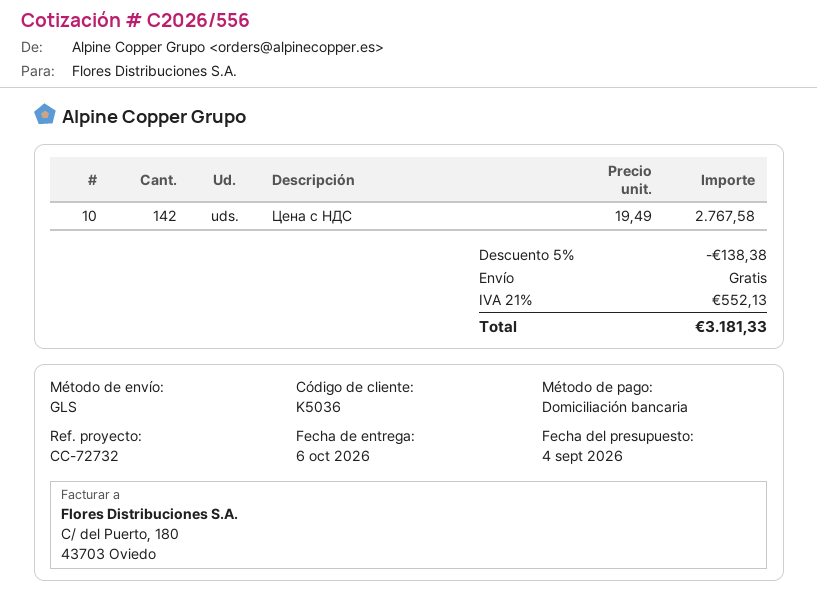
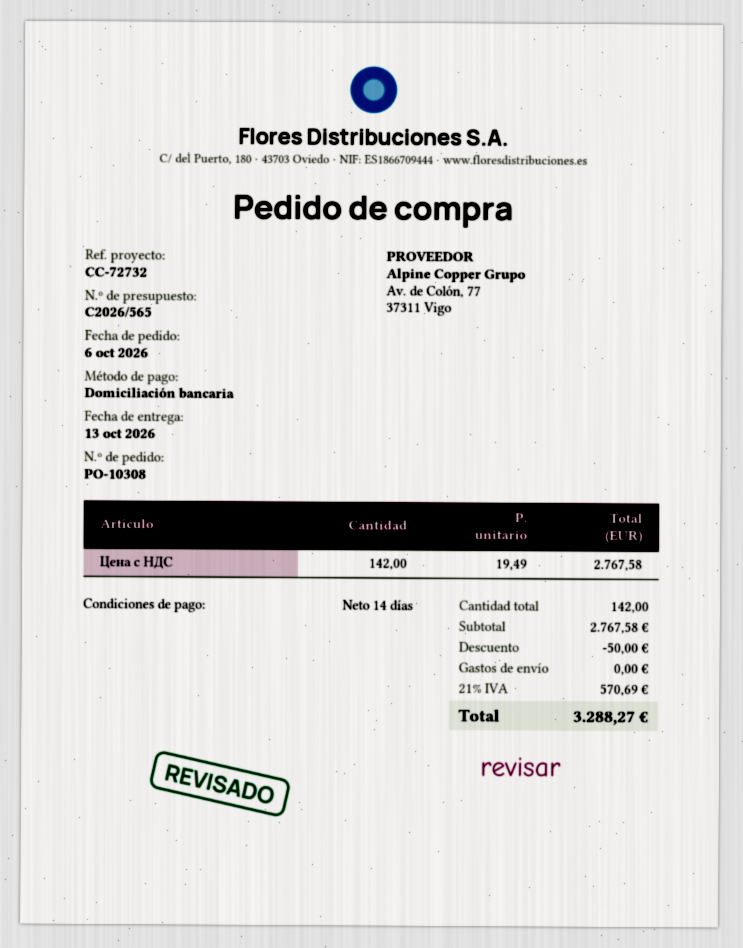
quote number: C2026/556 -> C2026/565
delivery date: 2026-10-06 -> 2026-10-13
discount: 138.38 -> 50.00
tax: 21% = 552.13 -> 21% = 570.69
total: 3181.33 -> 3288.27

